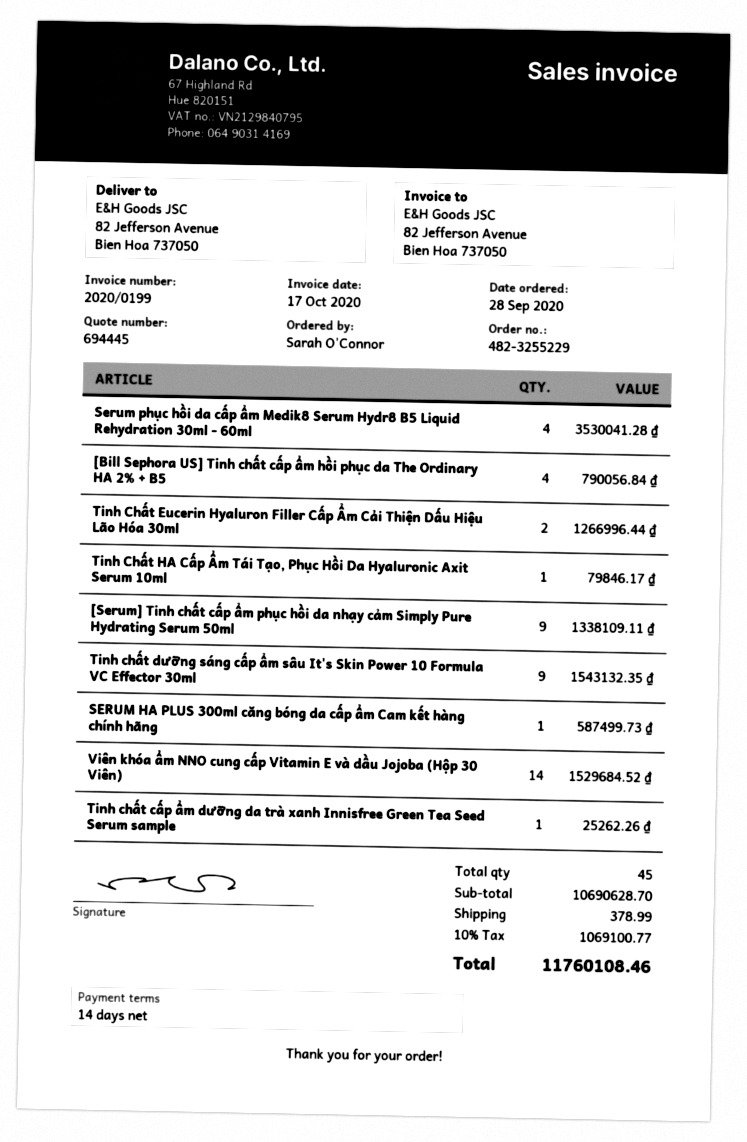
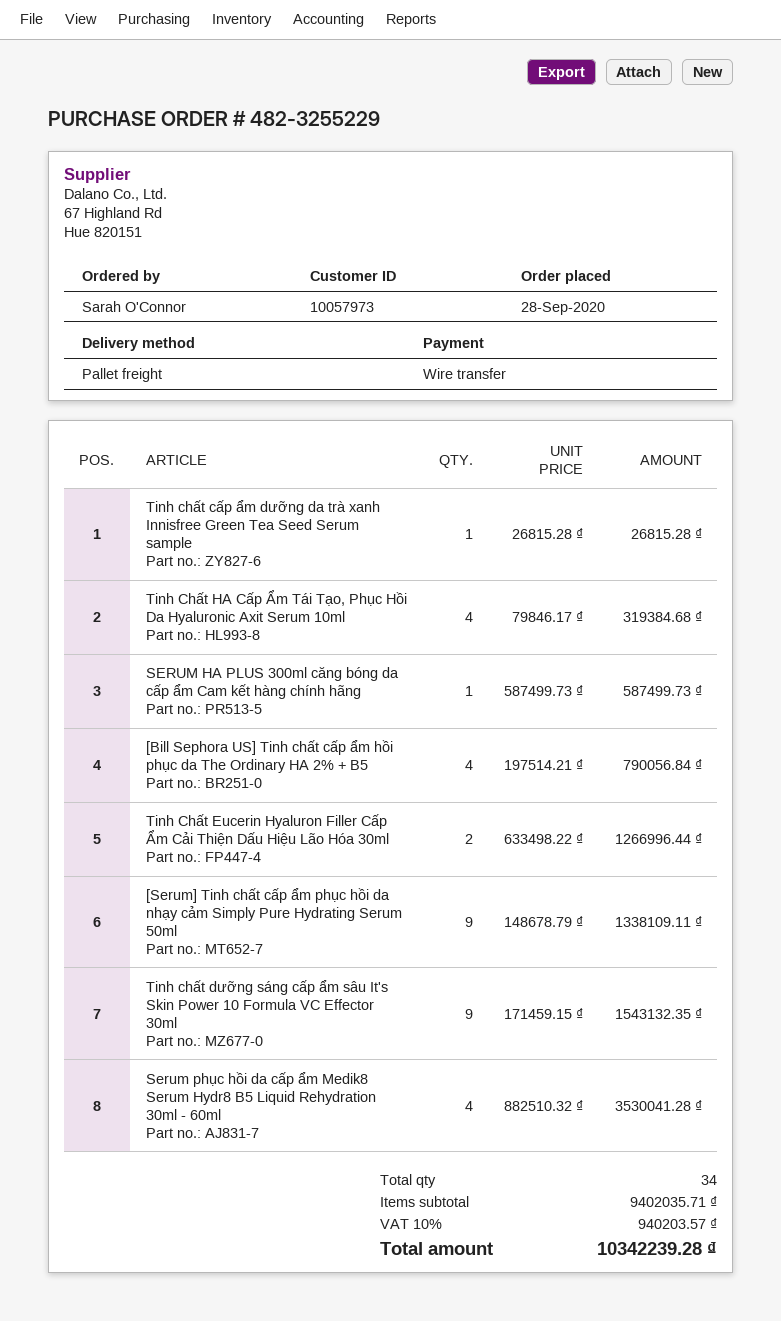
Tinh Chất HA Cấp Ẩm Tái Tạo, Phục Hồi Da Hyaluronic Axit Serum 10ml: 1 for 79846.17 -> 4 for 319384.68
Viên khóa ẩm NNO cung cấp Vitamin E và dầu Jojoba (Hộp 30 Viên): 14 for 1529684.52 -> none
Tinh chất cấp ẩm dưỡng da trà xanh Innisfree Green Tea Seed Serum sample: 1 for 25262.26 -> 1 for 26815.28
total quantity: 45 -> 34
subtotal: 10690628.70 -> 9402035.71
shipping: 378.99 -> none
tax: 10% = 1069100.77 -> 10% = 940203.57
total: 11760108.46 -> 10342239.28

